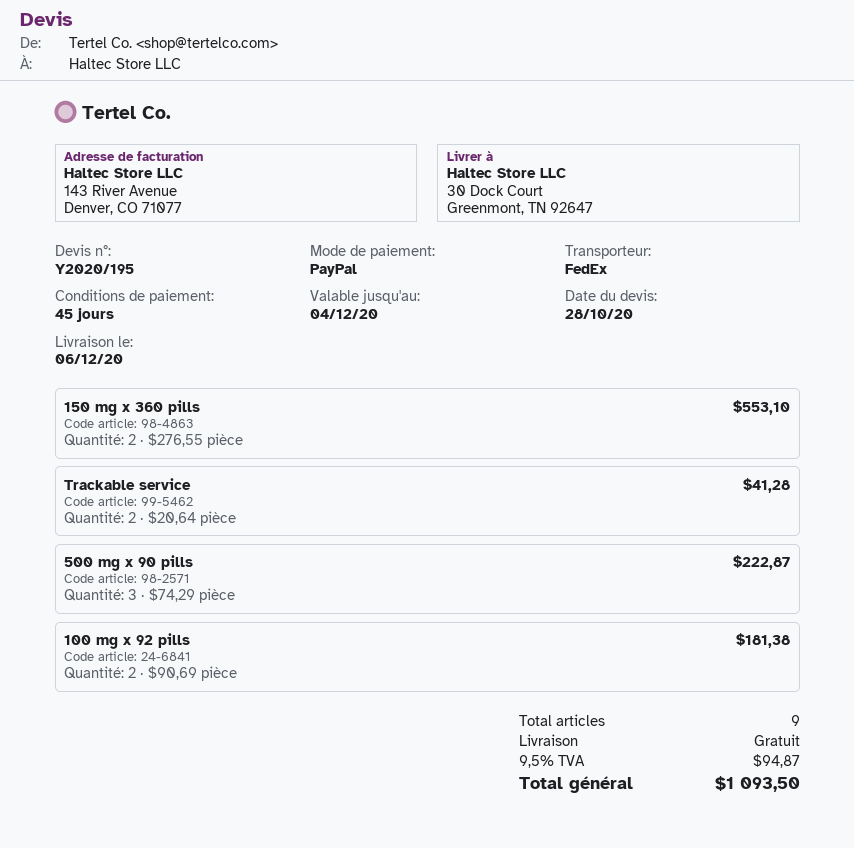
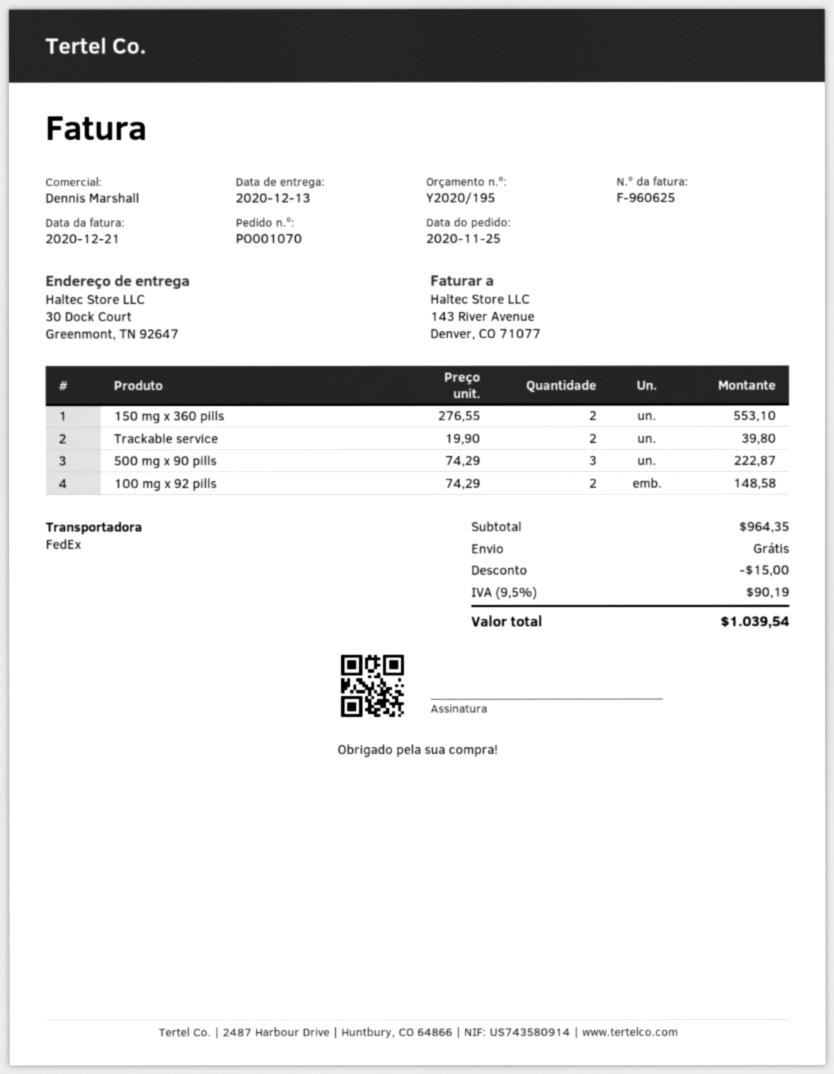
delivery date: 2020-12-06 -> 2020-12-13
Trackable service: 2 x 20.64 = 41.28 -> 2 x 19.90 = 39.80
100 mg x 92 pills: 2 x 90.69 = 181.38 -> 2 x 74.29 = 148.58
discount: none -> 15.00
tax: 9.5% = 94.87 -> 9.5% = 90.19
total: 1093.50 -> 1039.54

